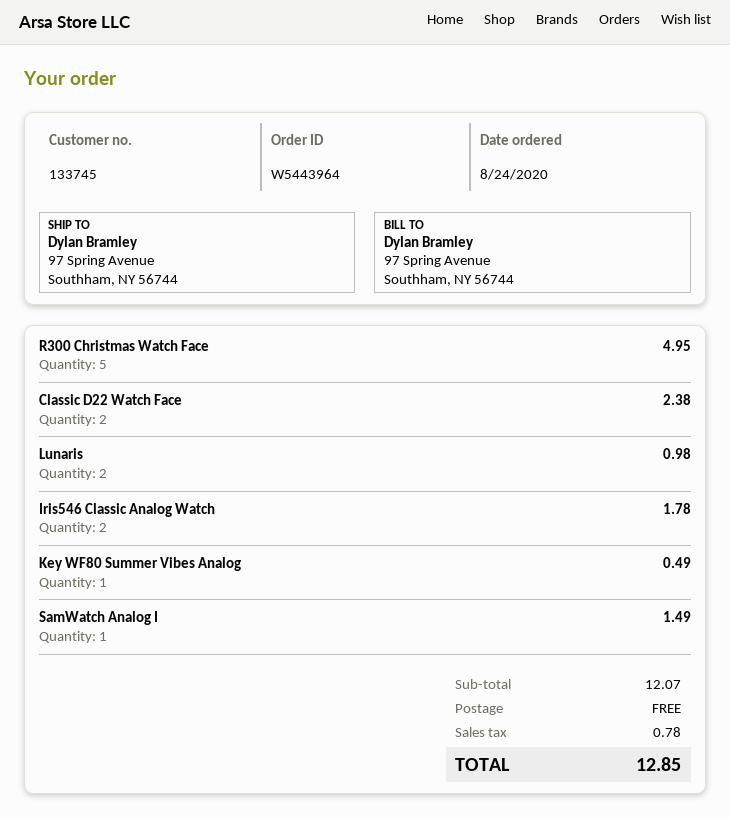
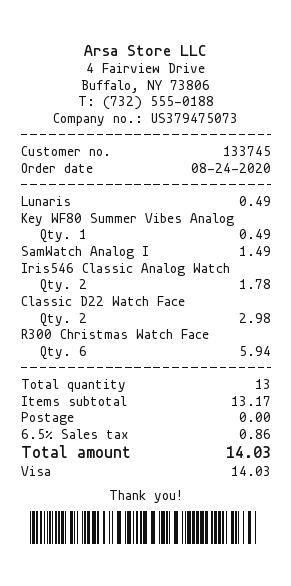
R300 Christmas Watch Face: 5 for 4.95 -> 6 for 5.94
Classic D22 Watch Face: 2 for 2.38 -> 2 for 2.98
Lunaris: 2 for 0.98 -> 1 for 0.49
subtotal: 12.07 -> 13.17
tax: 0.78 -> 0.86
total: 12.85 -> 14.03

